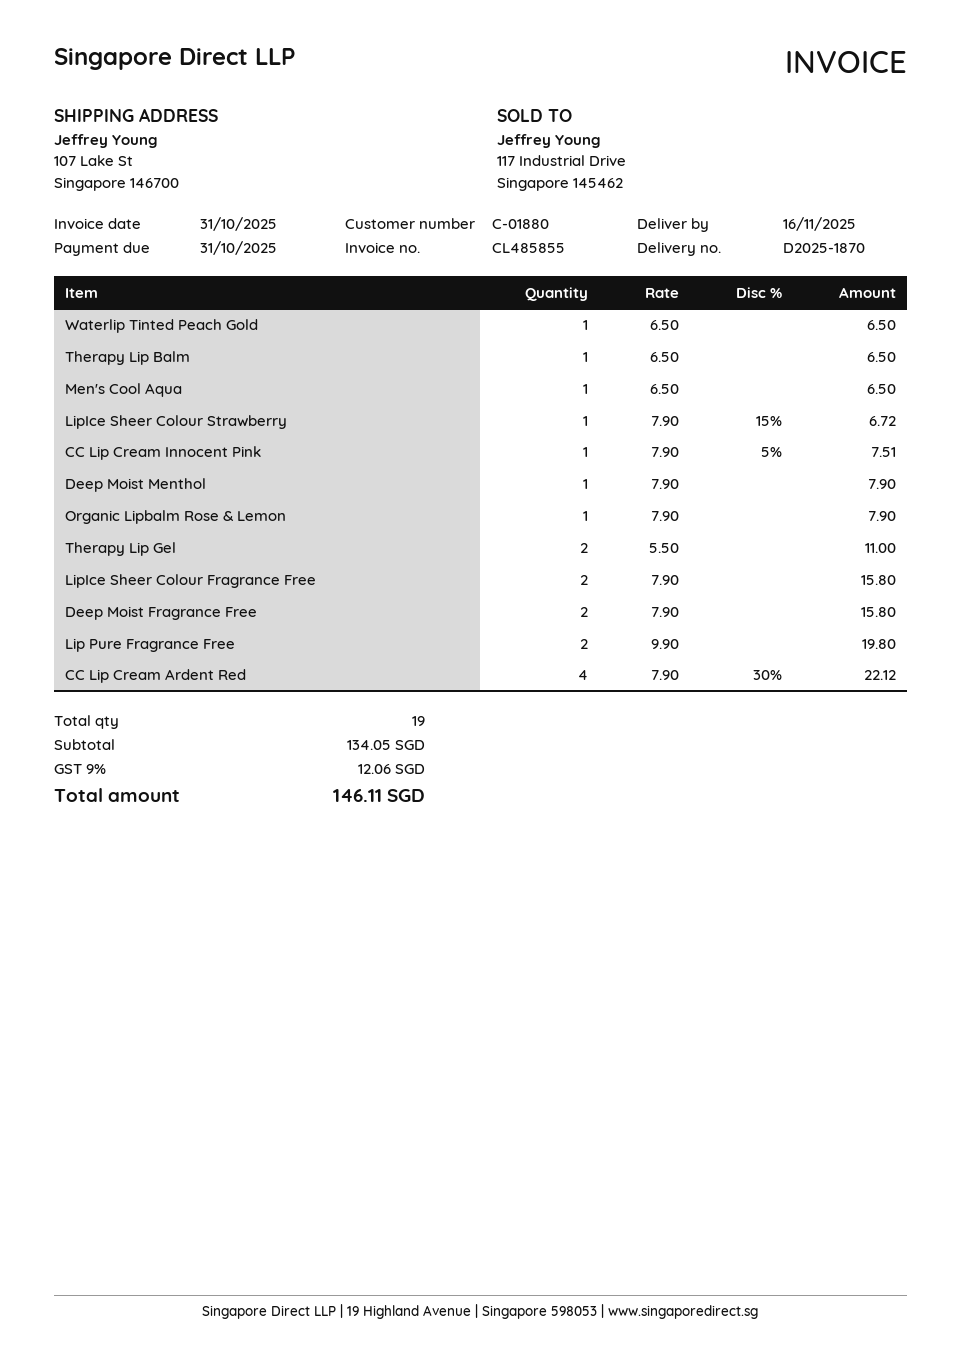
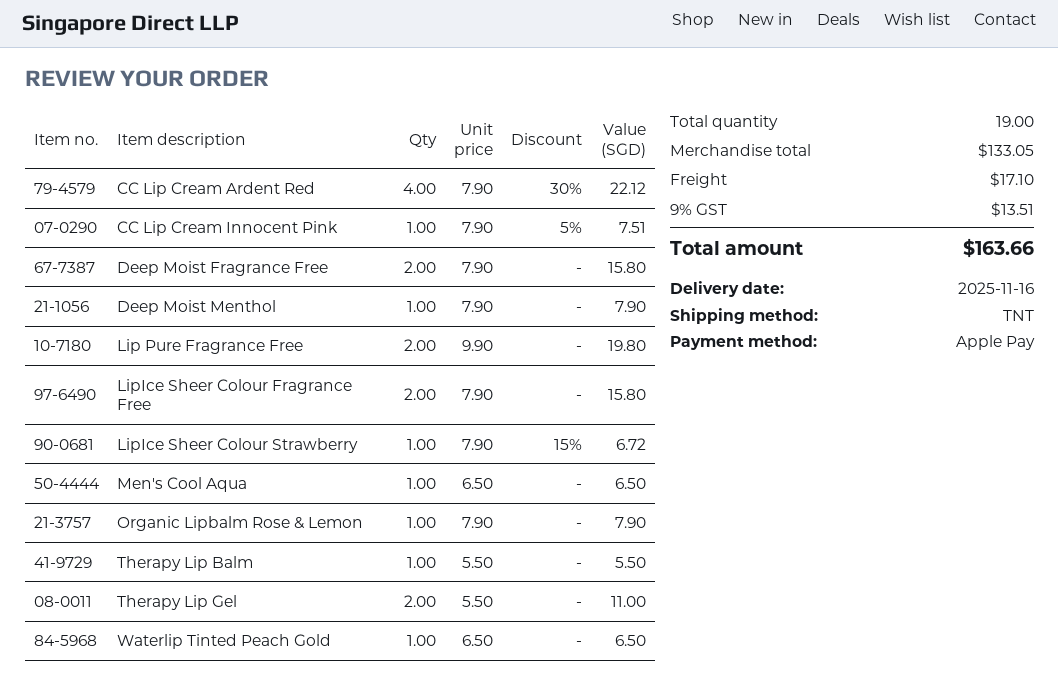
Therapy Lip Balm: 1 x 6.50 = 6.50 -> 1 x 5.50 = 5.50
subtotal: 134.05 -> 133.05
shipping: none -> 17.10
tax: 9% = 12.06 -> 9% = 13.51
total: 146.11 -> 163.66

